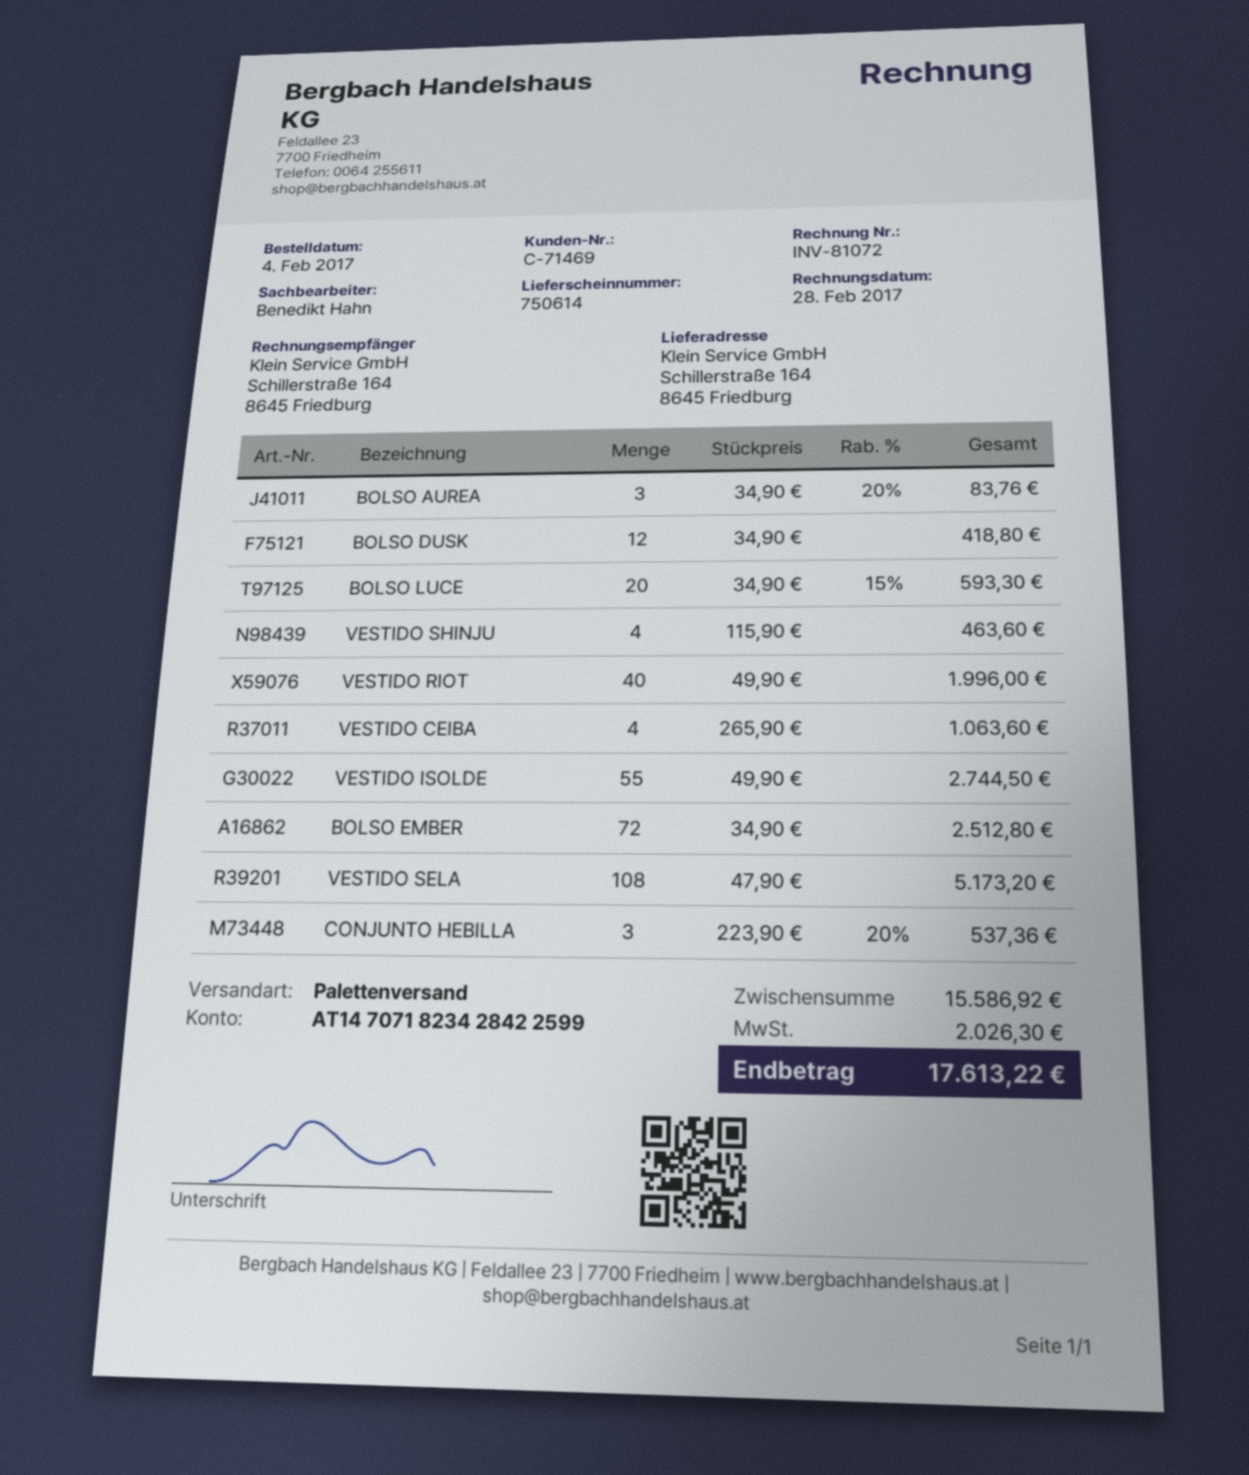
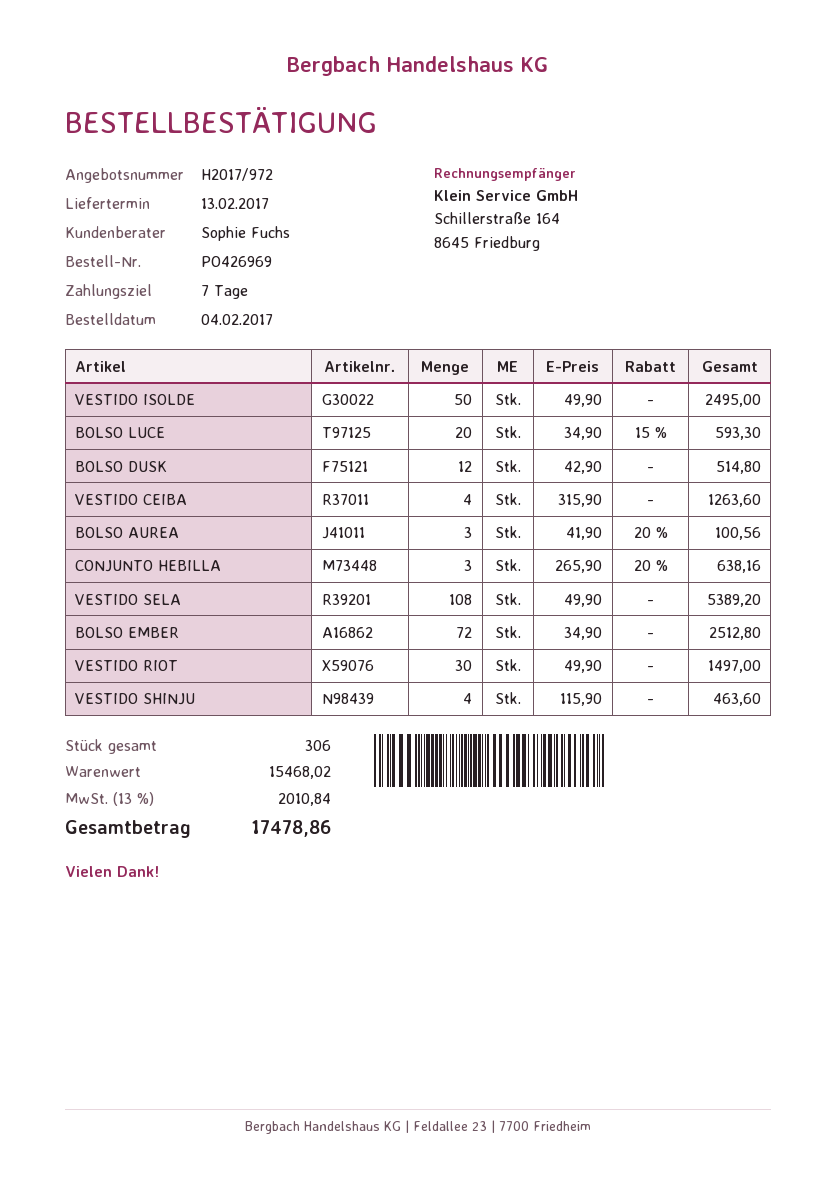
sales rep: Benedikt Hahn -> Sophie Fuchs
BOLSO AUREA: 3 x 34.90 - 20% = 83.76 -> 3 x 41.90 - 20% = 100.56
BOLSO DUSK: 12 x 34.90 = 418.80 -> 12 x 42.90 = 514.80
VESTIDO RIOT: 40 x 49.90 = 1996.00 -> 30 x 49.90 = 1497.00
VESTIDO CEIBA: 4 x 265.90 = 1063.60 -> 4 x 315.90 = 1263.60
VESTIDO ISOLDE: 55 x 49.90 = 2744.50 -> 50 x 49.90 = 2495.00
VESTIDO SELA: 108 x 47.90 = 5173.20 -> 108 x 49.90 = 5389.20
CONJUNTO HEBILLA: 3 x 223.90 - 20% = 537.36 -> 3 x 265.90 - 20% = 638.16
subtotal: 15586.92 -> 15468.02
tax: 2026.30 -> 2010.84
total: 17613.22 -> 17478.86

